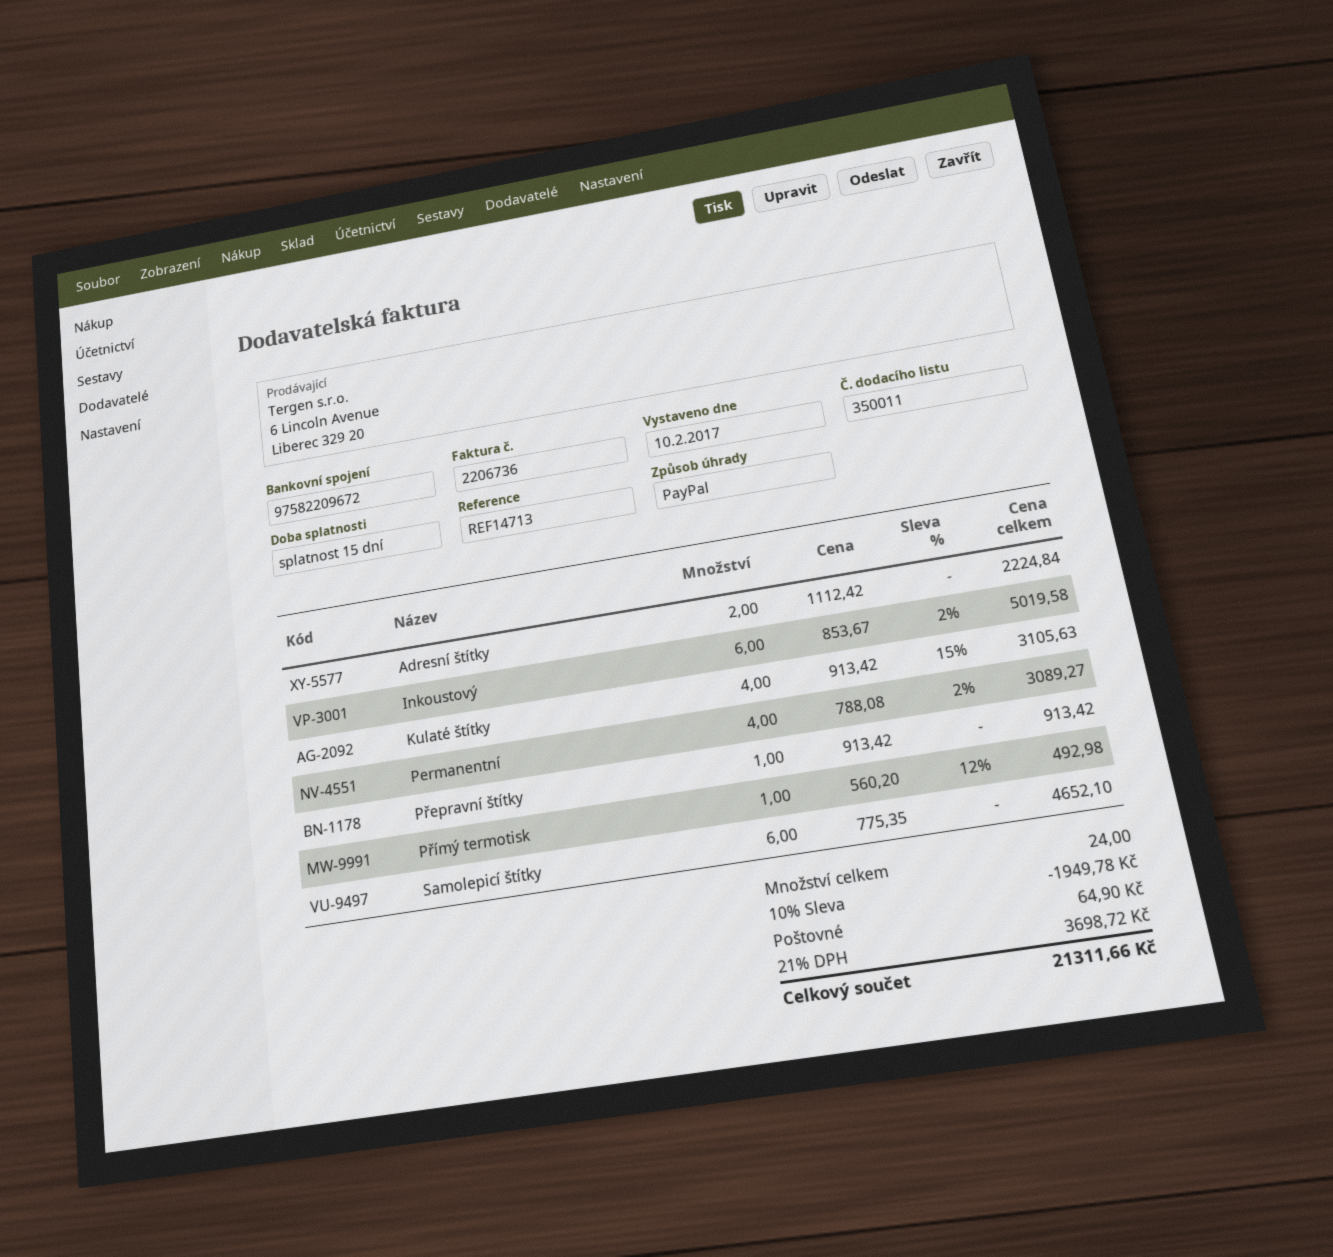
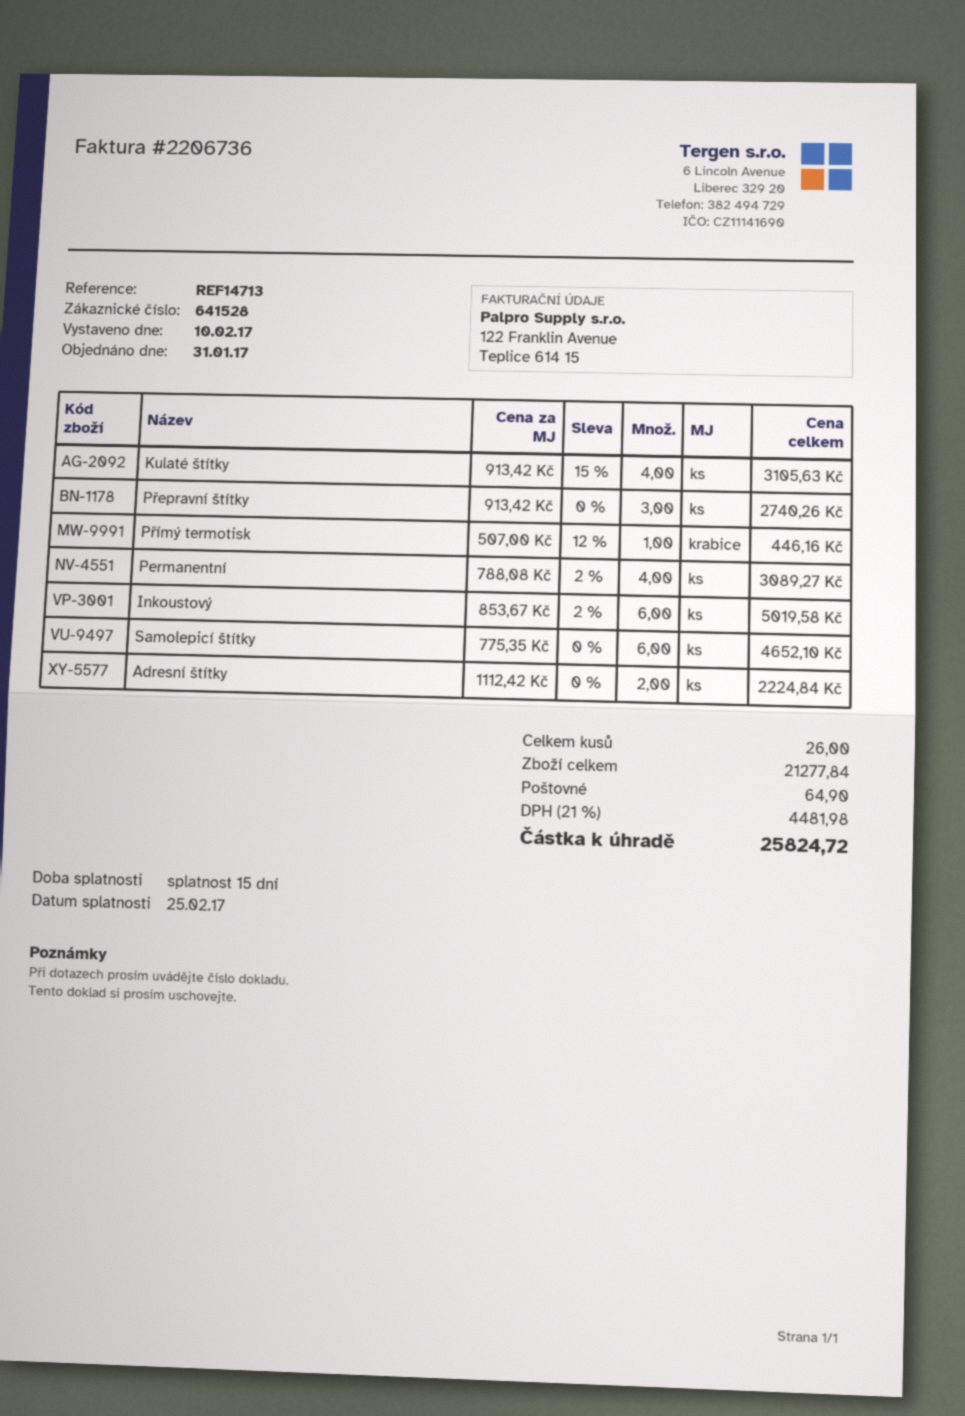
Přepravní štítky: 1 x 913.42 = 913.42 -> 3 x 913.42 = 2740.26
Přímý termotisk: 1 x 560.20 - 12% = 492.98 -> 1 x 507.00 - 12% = 446.16
total quantity: 24 -> 26
discount: 10% = 1949.78 -> none
tax: 21% = 3698.72 -> 21% = 4481.98
total: 21311.66 -> 25824.72

